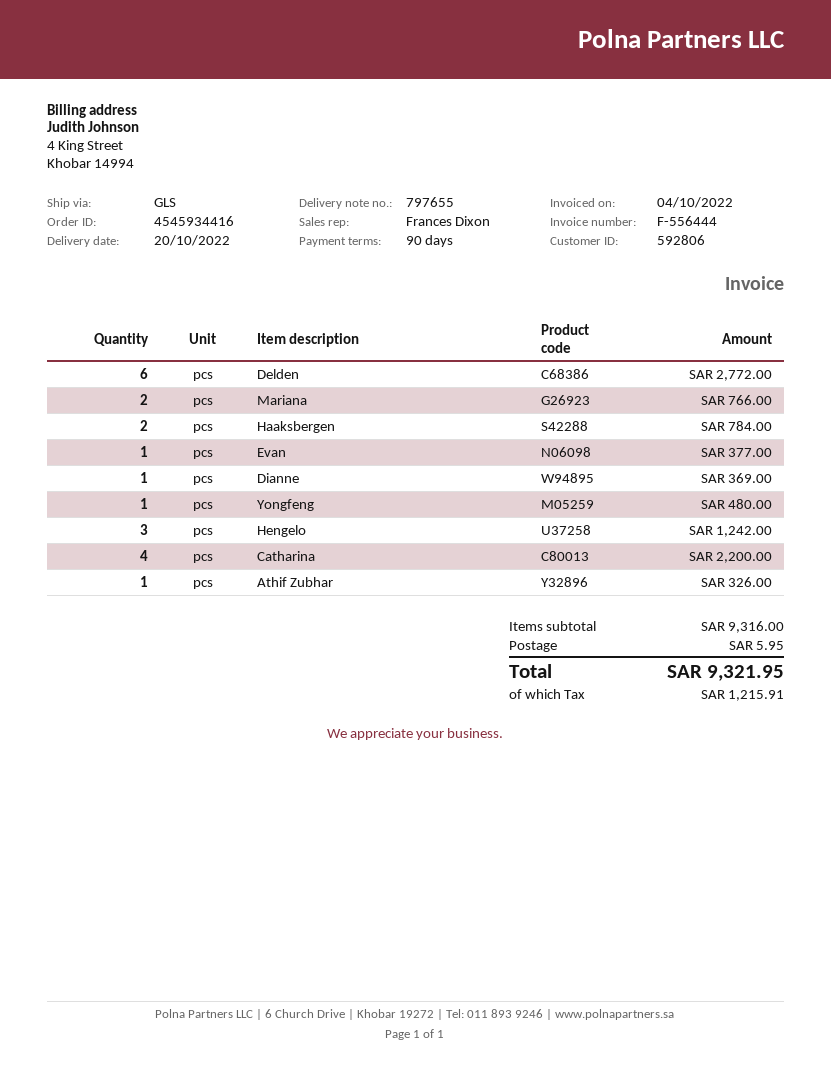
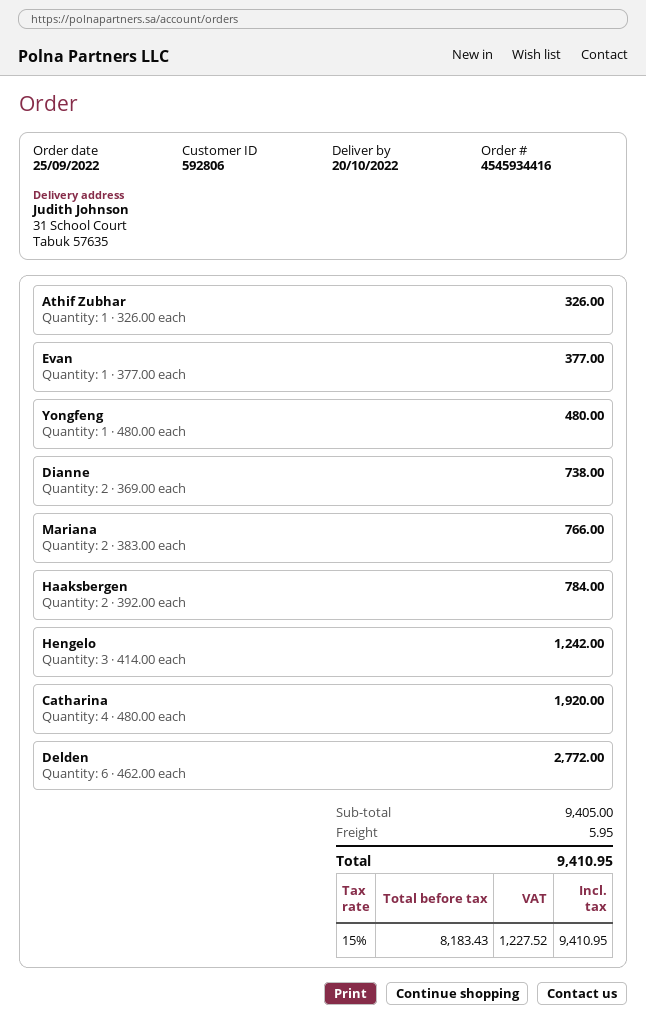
Dianne: 1 for 369.00 -> 2 for 738.00
Catharina: 4 for 2200.00 -> 4 for 1920.00
subtotal: 9316.00 -> 9405.00
tax: 1215.91 -> 1227.52
total: 9321.95 -> 9410.95

